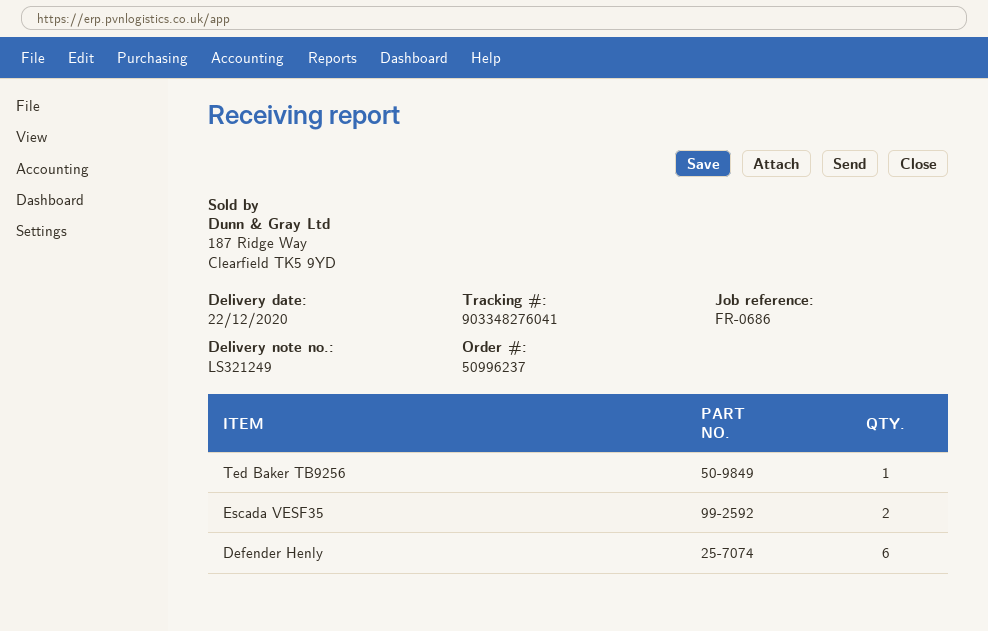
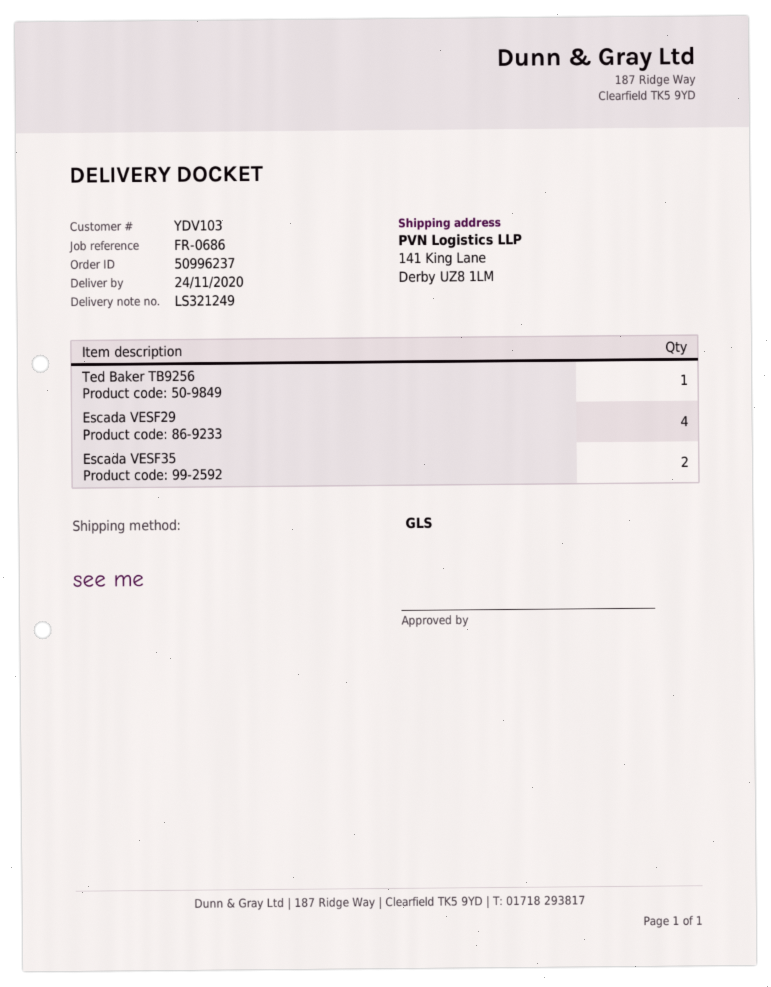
delivery date: 2020-12-22 -> 2020-11-24
Defender Henly: 6 -> none
Escada VESF29: none -> 4

